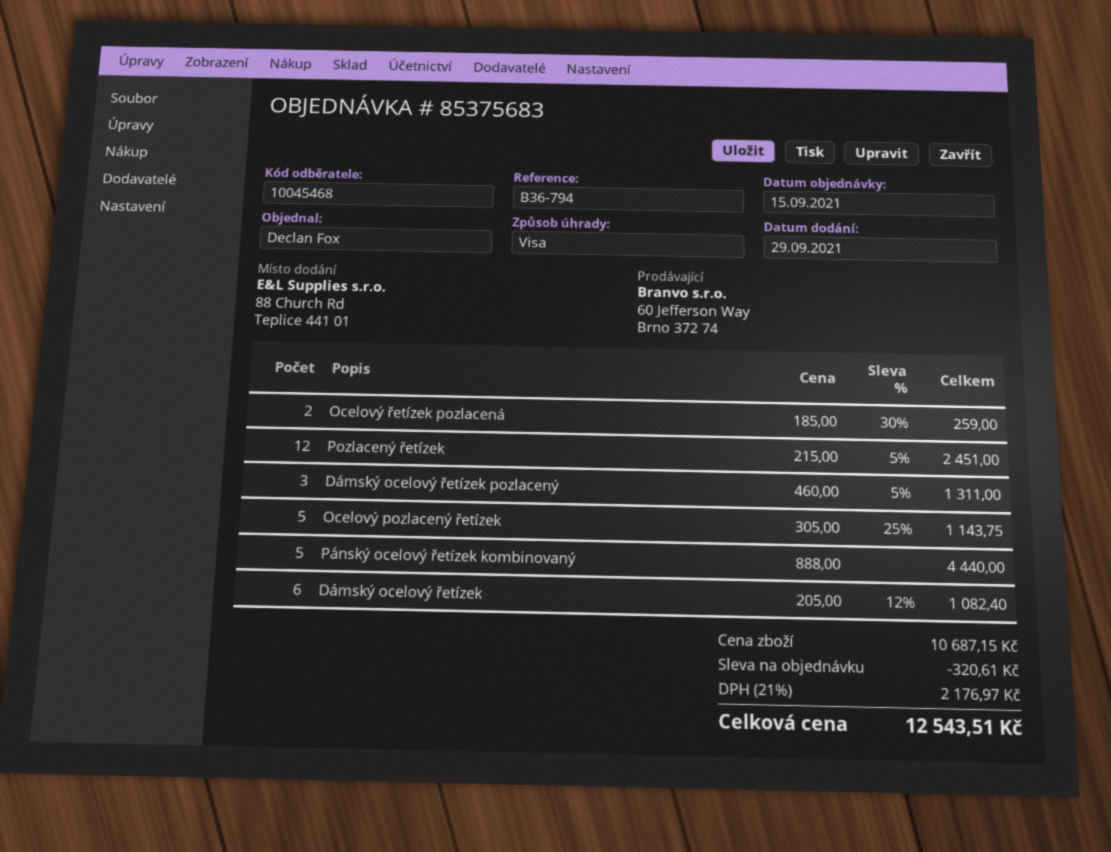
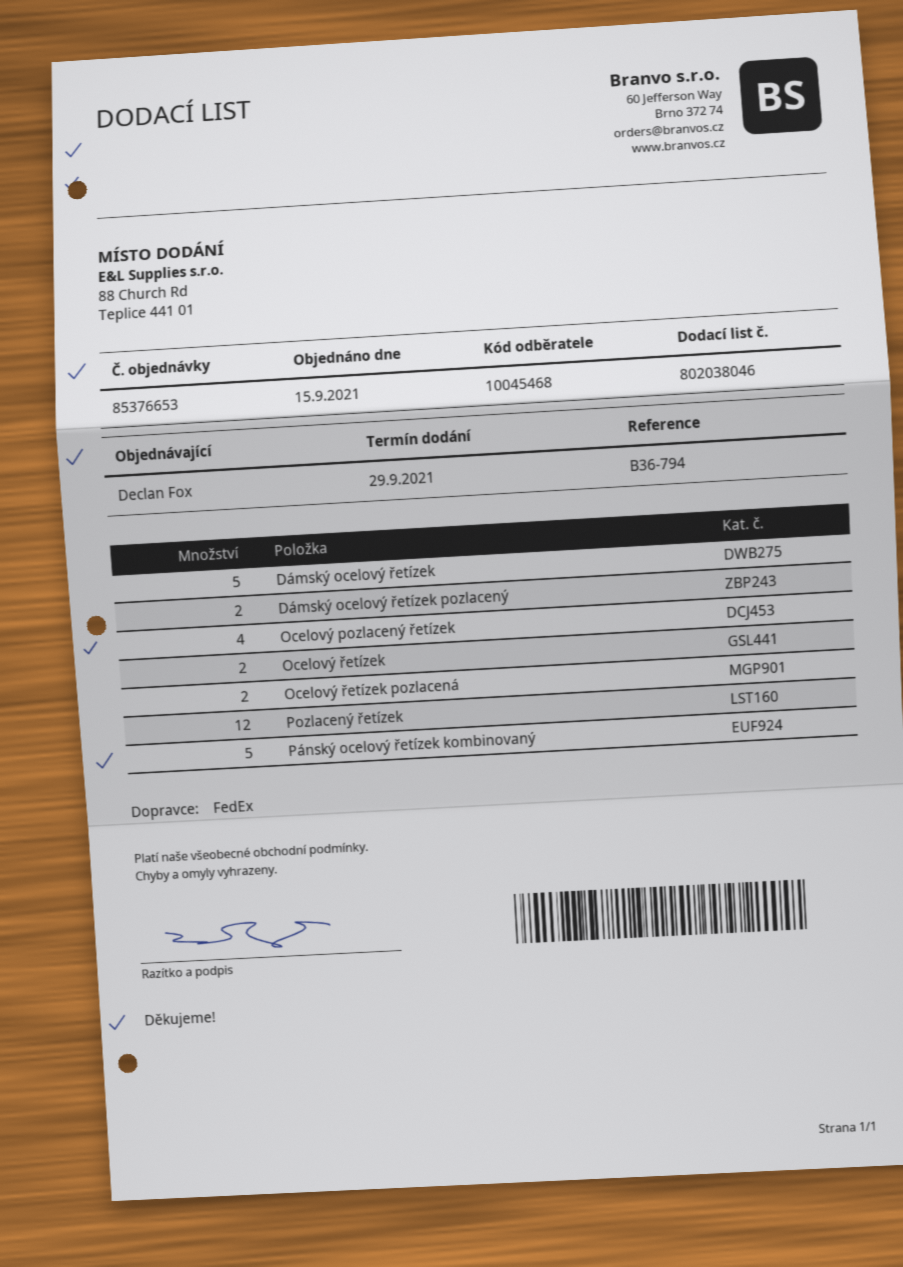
order number: 85375683 -> 85376653
Dámský ocelový řetízek pozlacený: 3 -> 2
Ocelový pozlacený řetízek: 5 -> 4
Dámský ocelový řetízek: 6 -> 5
Ocelový řetízek: none -> 2

